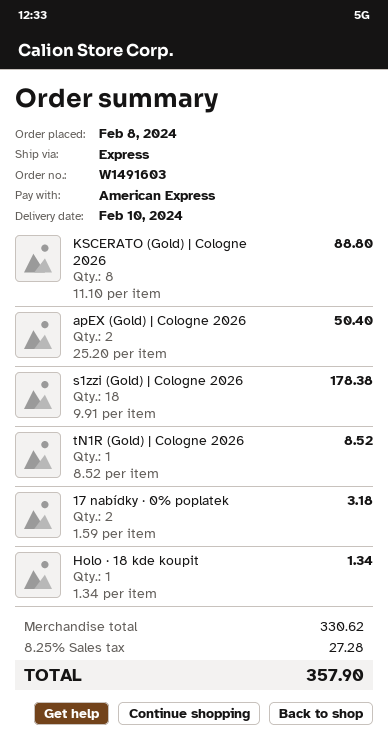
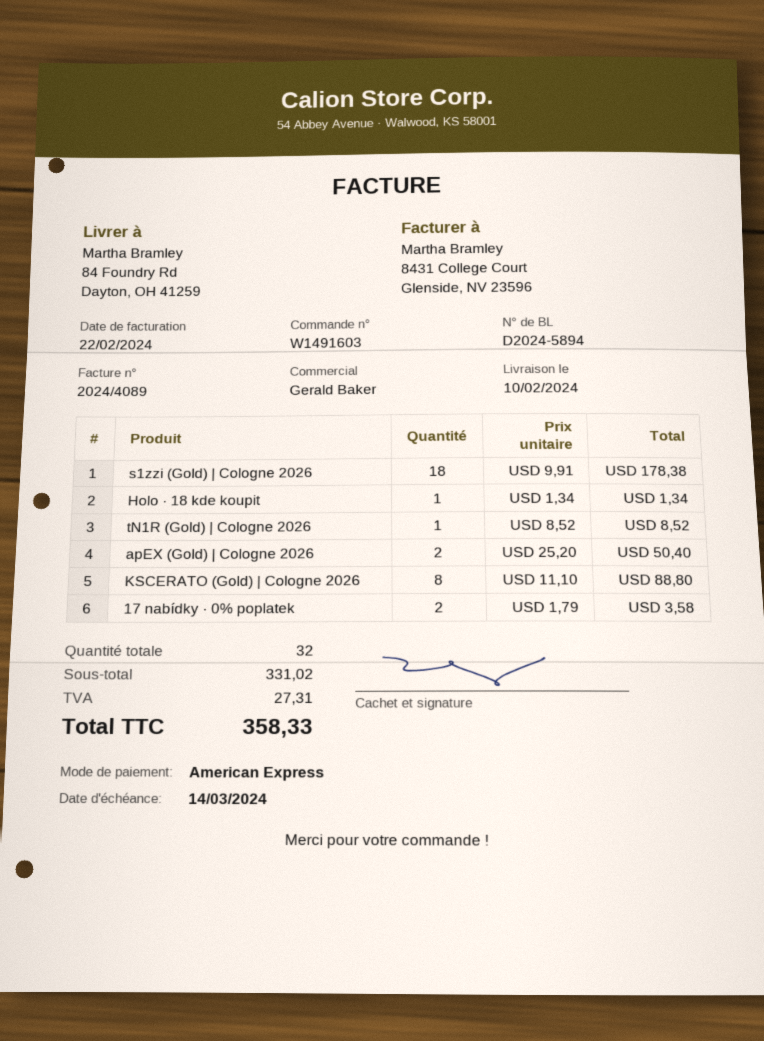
17 nabídky · 0% poplatek: 2 x 1.59 = 3.18 -> 2 x 1.79 = 3.58
subtotal: 330.62 -> 331.02
tax: 27.28 -> 27.31
total: 357.90 -> 358.33

